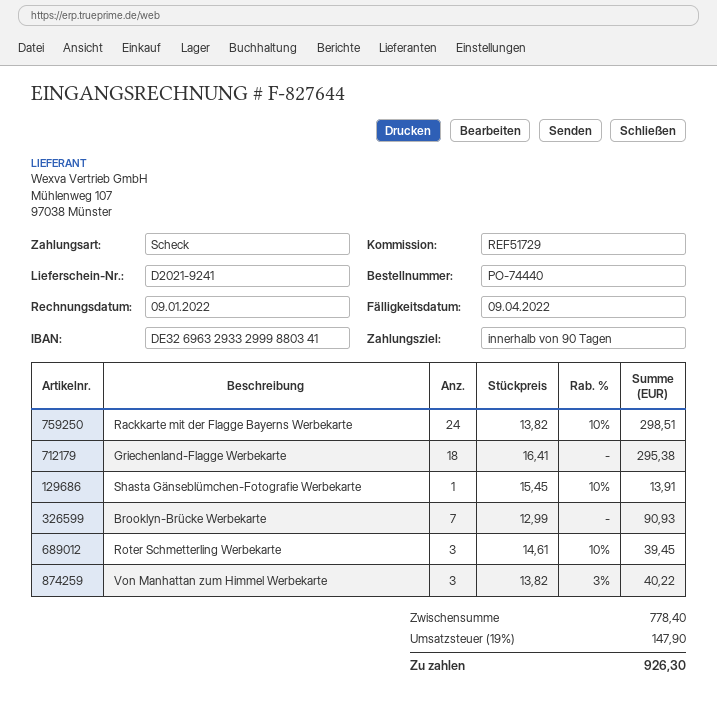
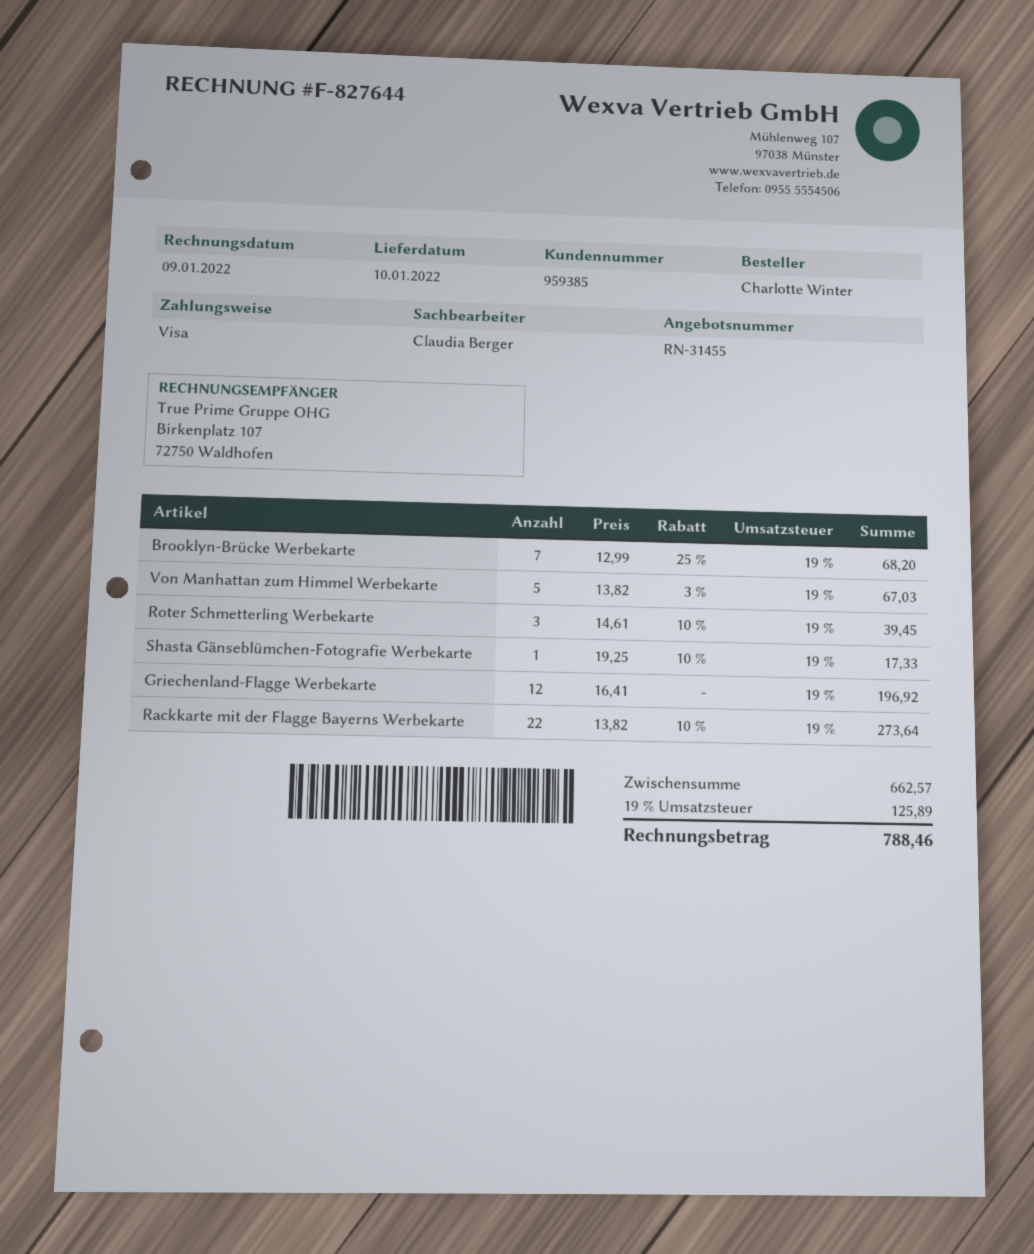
payment method: cheque -> Visa
Rackkarte mit der Flagge Bayerns Werbekarte: 24 x 13.82 - 10% = 298.51 -> 22 x 13.82 - 10% = 273.64
Griechenland-Flagge Werbekarte: 18 x 16.41 = 295.38 -> 12 x 16.41 = 196.92
Shasta Gänseblümchen-Fotografie Werbekarte: 1 x 15.45 - 10% = 13.91 -> 1 x 19.25 - 10% = 17.33
Brooklyn-Brücke Werbekarte: 7 x 12.99 = 90.93 -> 7 x 12.99 - 25% = 68.20
Von Manhattan zum Himmel Werbekarte: 3 x 13.82 - 3% = 40.22 -> 5 x 13.82 - 3% = 67.03
subtotal: 778.40 -> 662.57
tax: 19% = 147.90 -> 19% = 125.89
total: 926.30 -> 788.46

